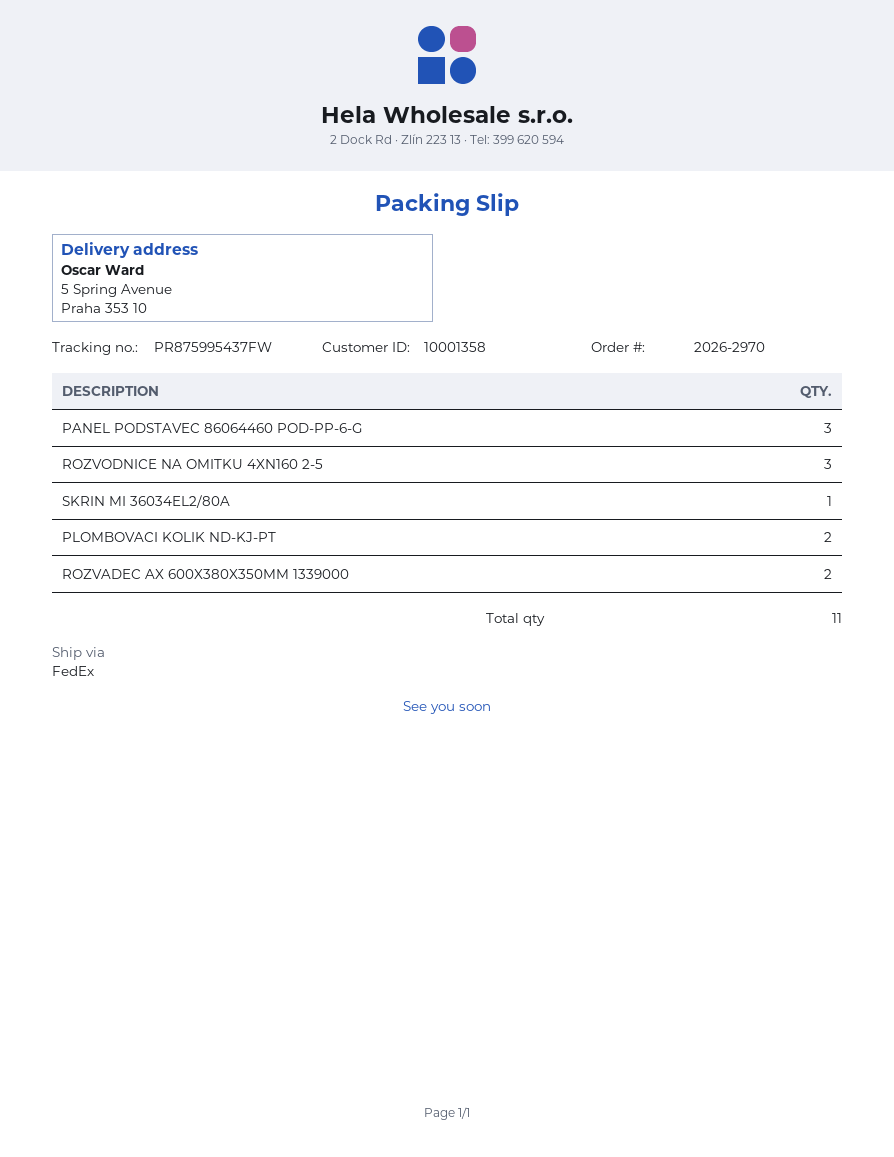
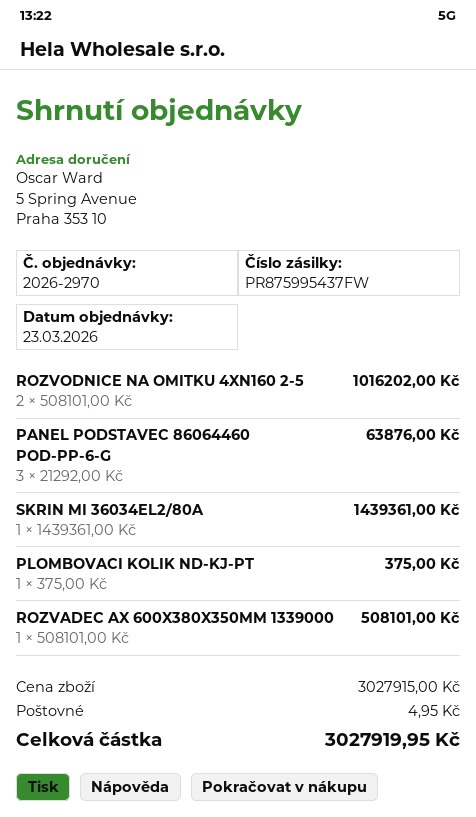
ROZVODNICE NA OMITKU 4XN160 2-5: 3 -> 2
PLOMBOVACI KOLIK ND-KJ-PT: 2 -> 1
ROZVADEC AX 600X380X350MM 1339000: 2 -> 1

